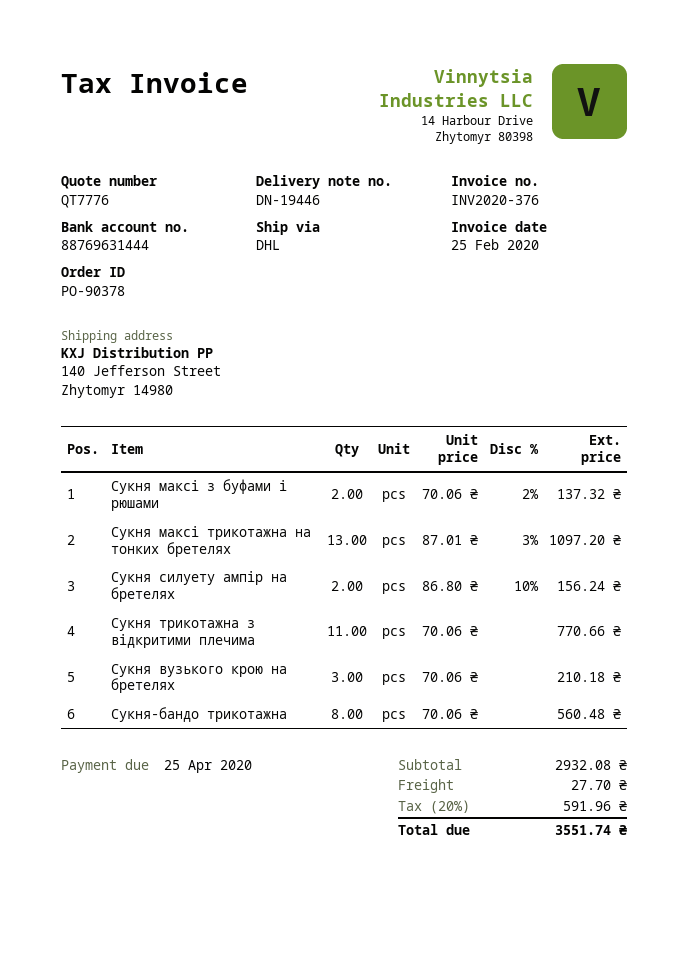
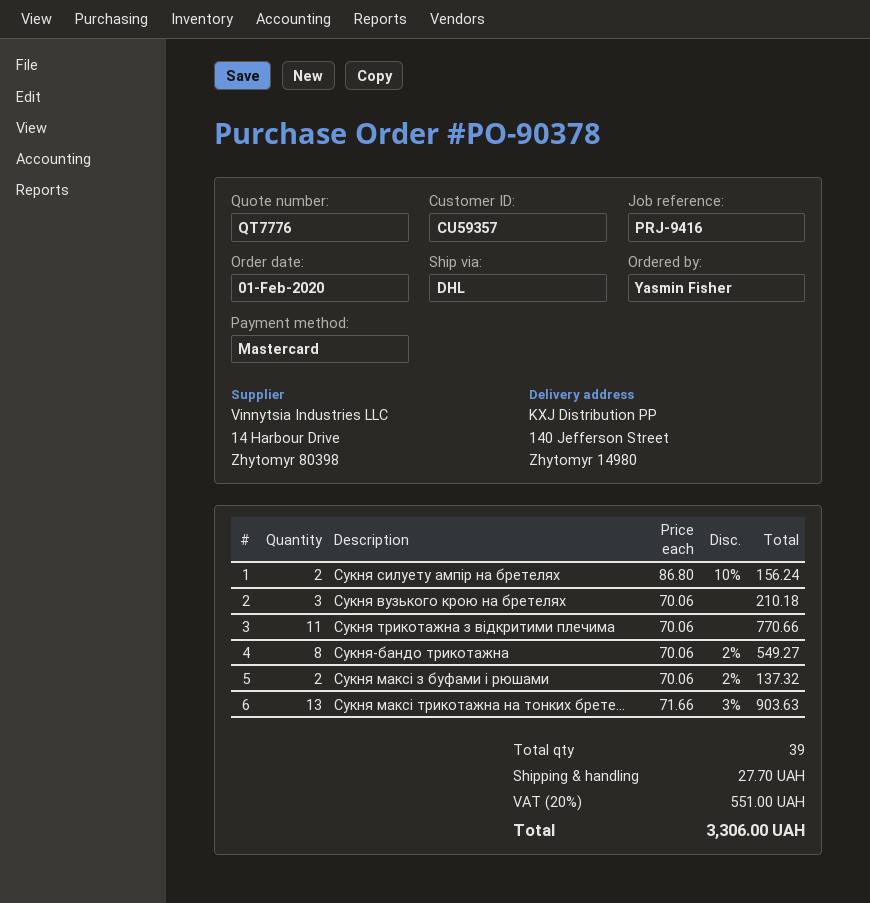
Сукня максі трикотажна на тонких бретелях: 13 x 87.01 - 3% = 1097.20 -> 13 x 71.66 - 3% = 903.63
Сукня-бандо трикотажна: 8 x 70.06 = 560.48 -> 8 x 70.06 - 2% = 549.27
tax: 20% = 591.96 -> 20% = 551.00
total: 3551.74 -> 3306.00

